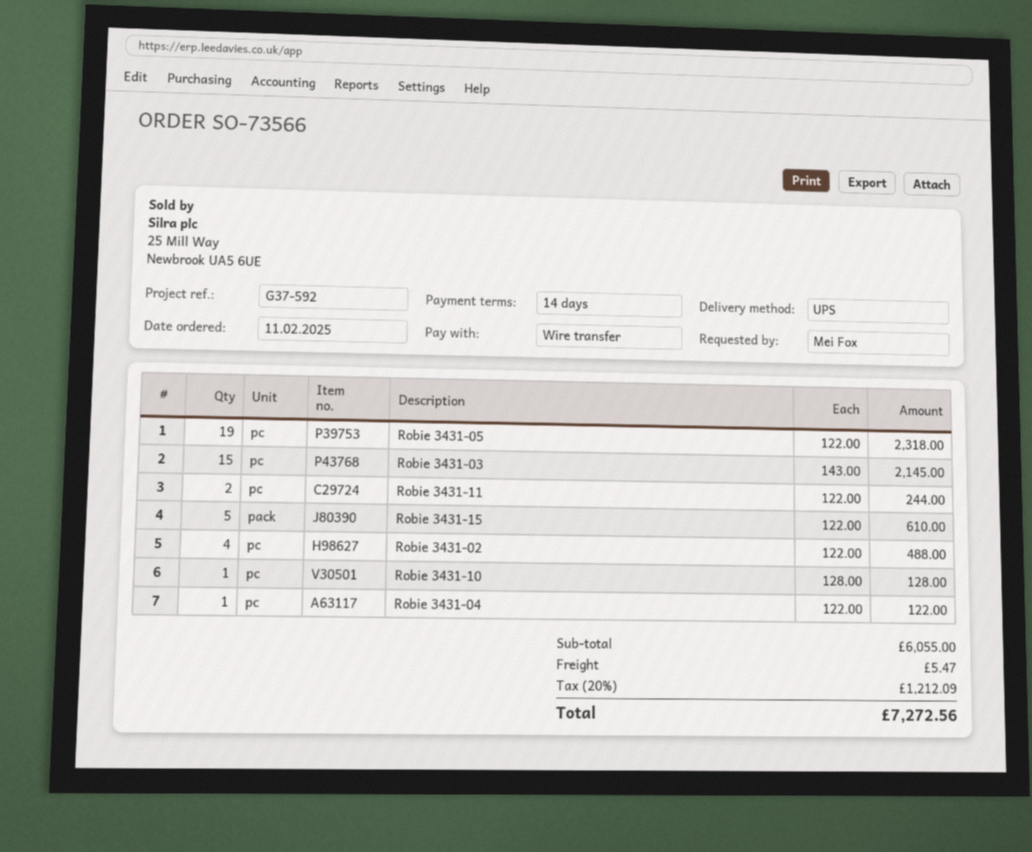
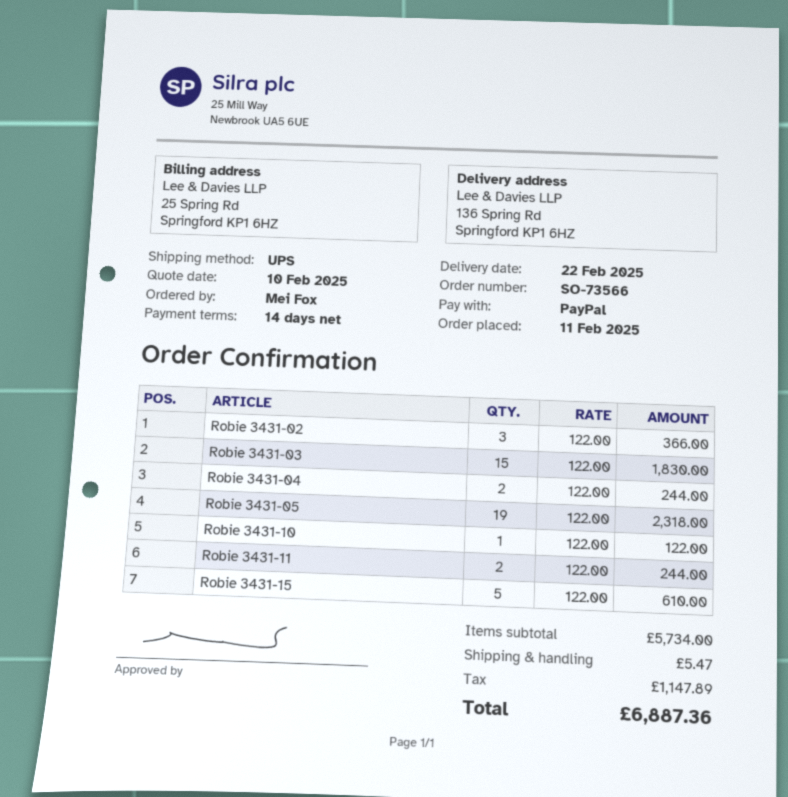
payment method: bank transfer -> PayPal
Robie 3431-03: 15 x 143.00 = 2145.00 -> 15 x 122.00 = 1830.00
Robie 3431-02: 4 x 122.00 = 488.00 -> 3 x 122.00 = 366.00
Robie 3431-10: 1 x 128.00 = 128.00 -> 1 x 122.00 = 122.00
Robie 3431-04: 1 x 122.00 = 122.00 -> 2 x 122.00 = 244.00
subtotal: 6055.00 -> 5734.00
tax: 1212.09 -> 1147.89
total: 7272.56 -> 6887.36

